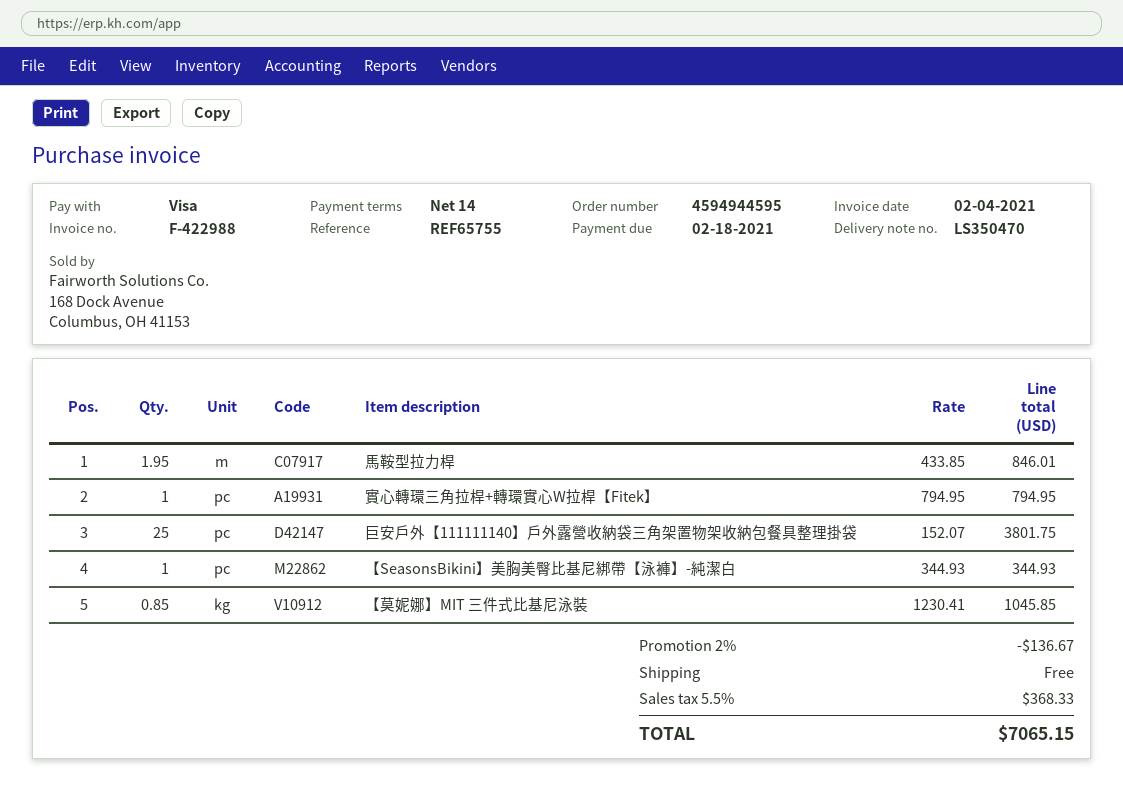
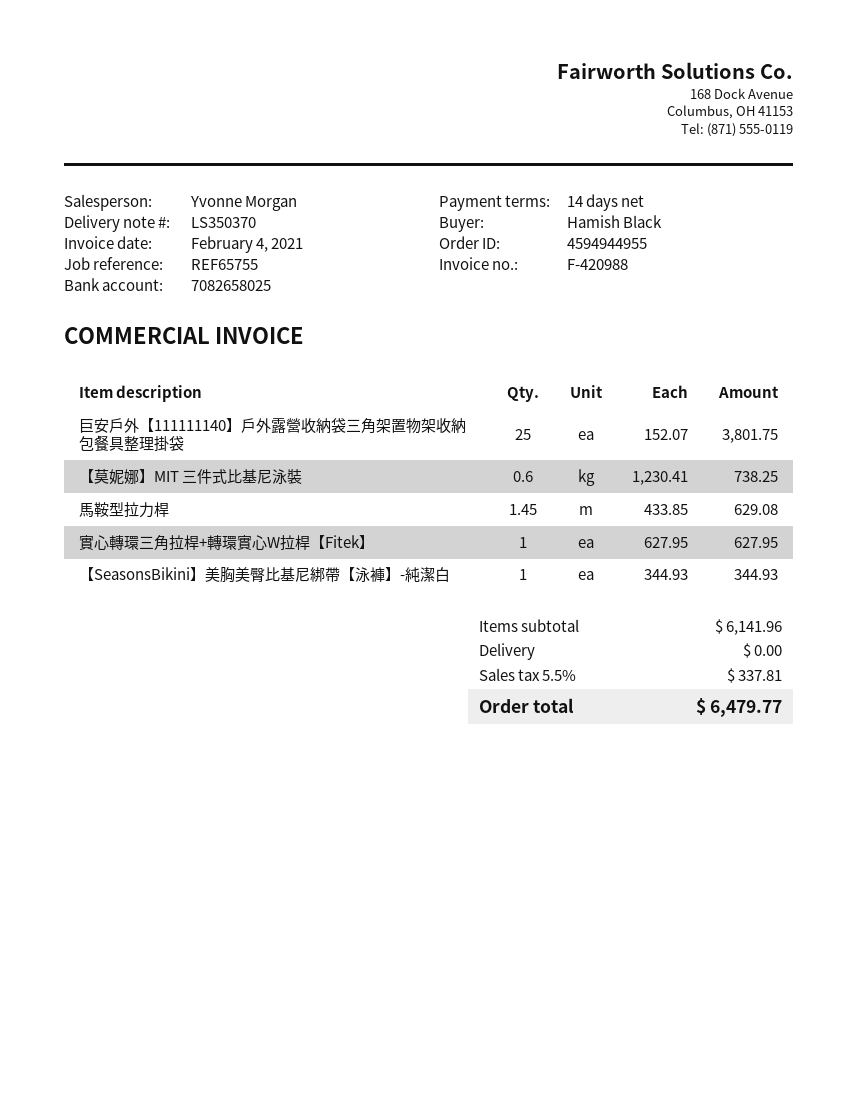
order number: 4594944595 -> 4594944955
delivery note number: LS350470 -> LS350370
invoice number: F-422988 -> F-420988
馬鞍型拉力桿: 1.95 x 433.85 = 846.01 -> 1.45 x 433.85 = 629.08
實心轉環三角拉桿+轉環實心W拉桿【Fitek】: 1 x 794.95 = 794.95 -> 1 x 627.95 = 627.95
【莫妮娜】MIT 三件式比基尼泳裝: 0.85 x 1230.41 = 1045.85 -> 0.6 x 1230.41 = 738.25
discount: 2% = 136.67 -> none
tax: 5.5% = 368.33 -> 5.5% = 337.81
total: 7065.15 -> 6479.77

